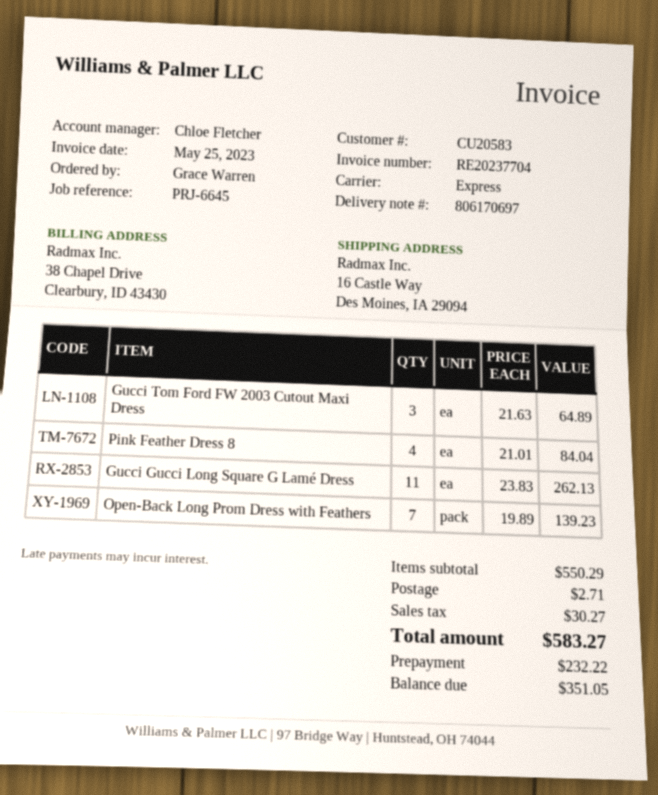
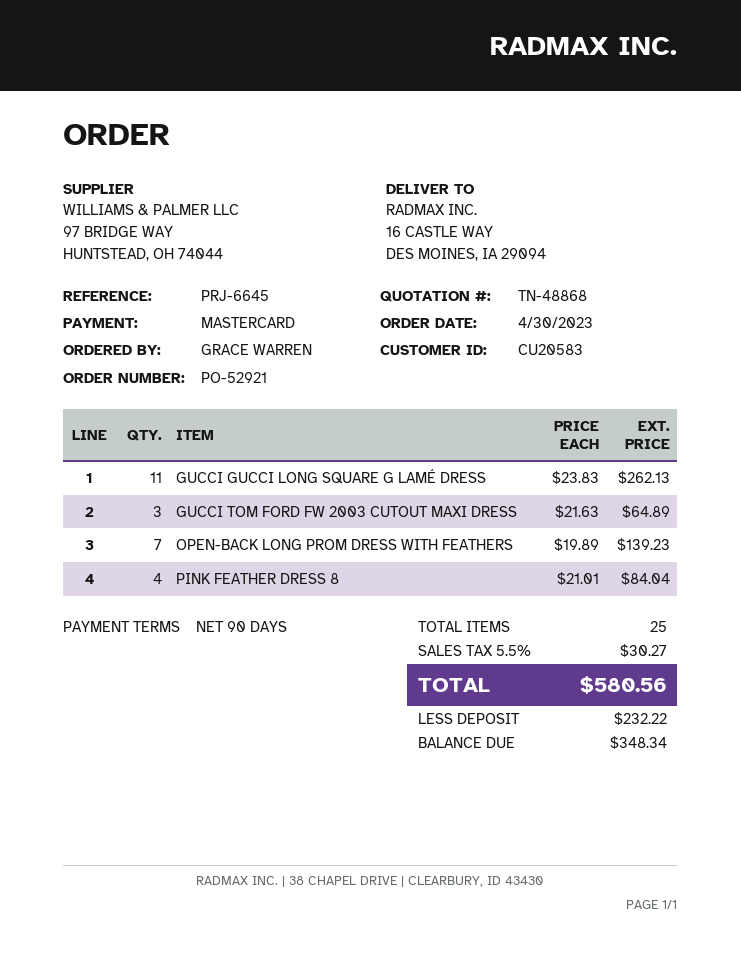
shipping: 2.71 -> none
total: 583.27 -> 580.56
balance: 351.05 -> 348.34

